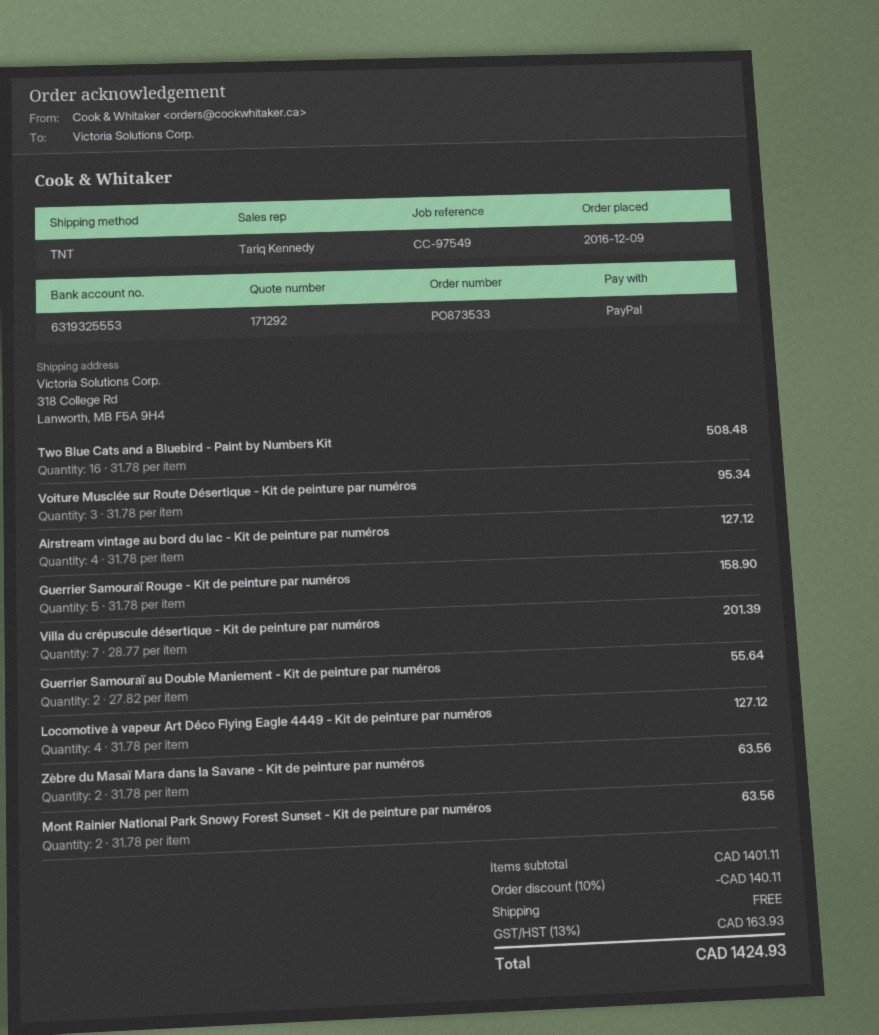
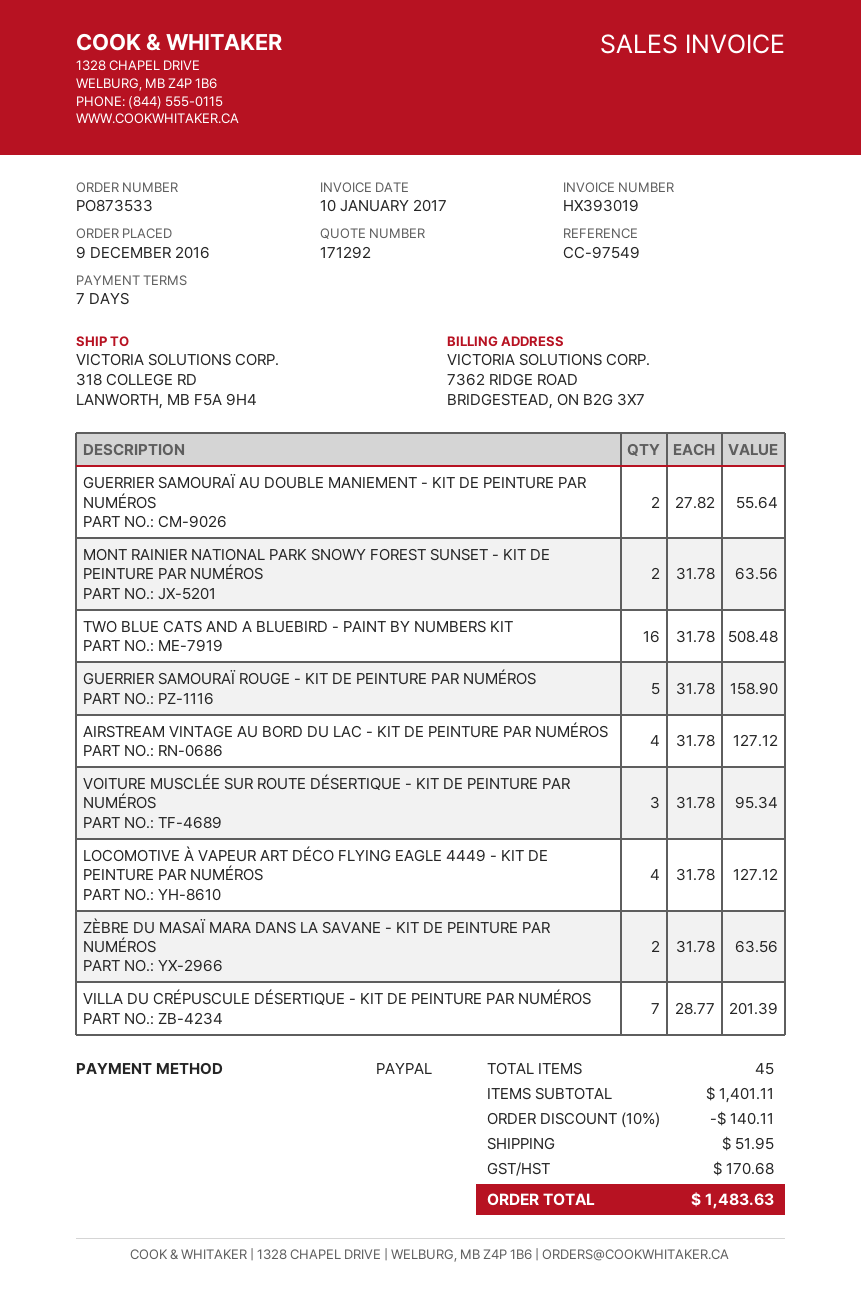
shipping: 0.00 -> 51.95
tax: 163.93 -> 170.68
total: 1424.93 -> 1483.63

